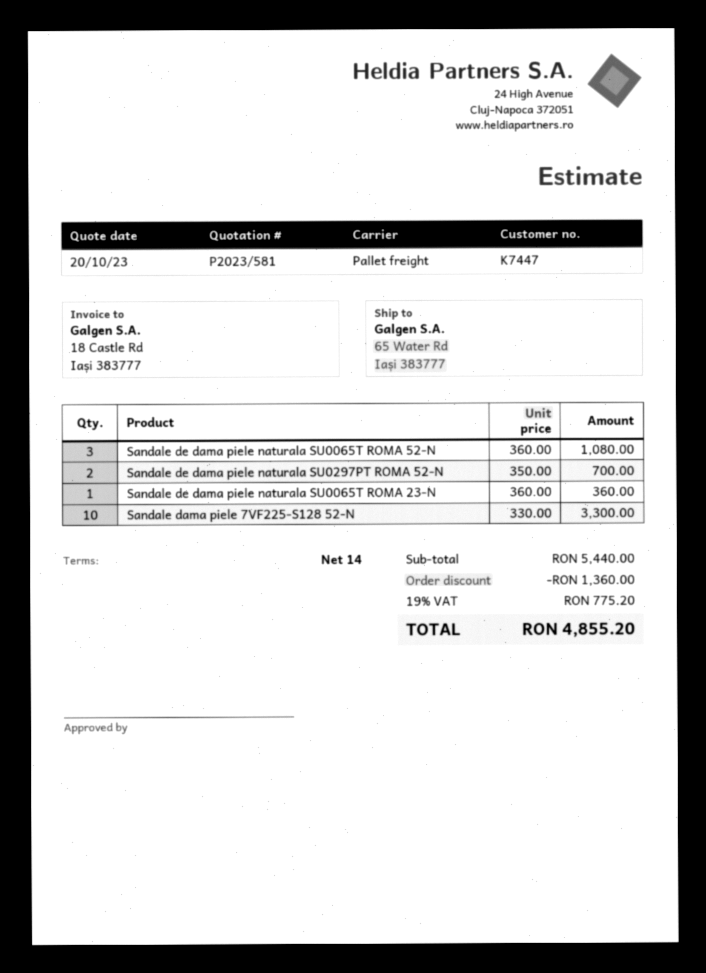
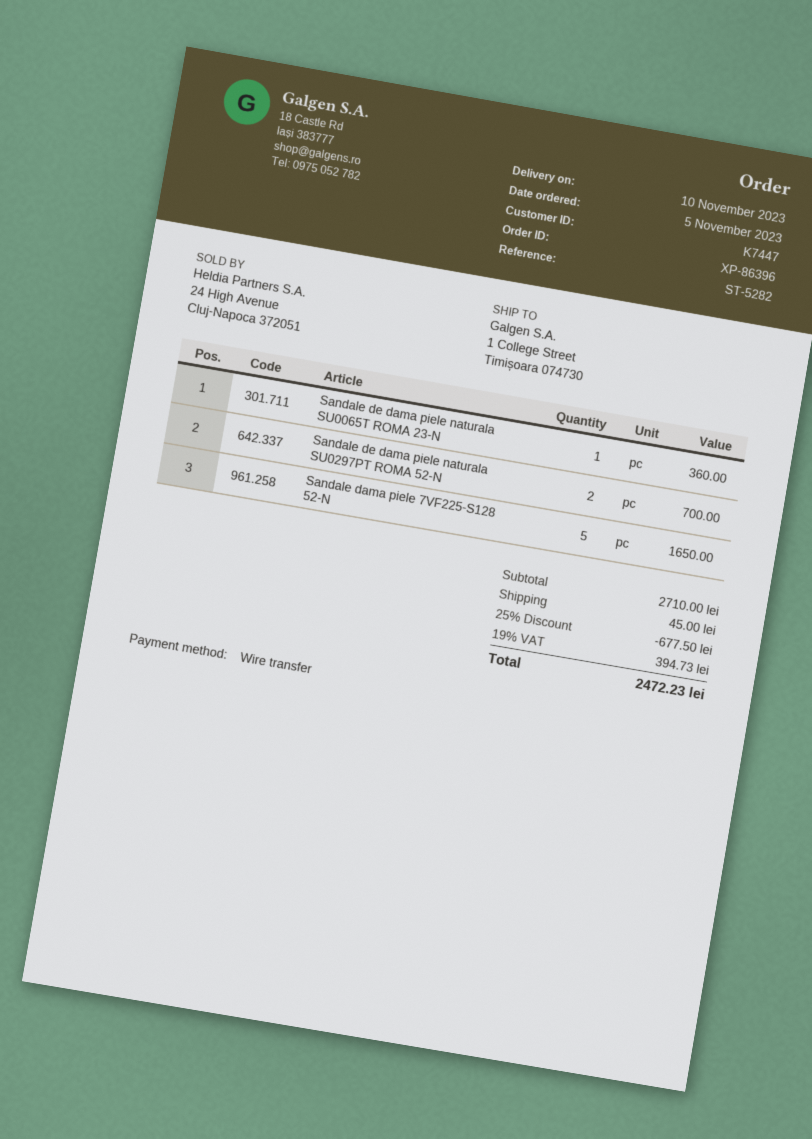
ship to: 65 Water Rd, Iași 383777 -> 1 College Street, Timișoara 074730
Sandale de dama piele naturala SU0065T ROMA 52-N: 3 for 1080.00 -> none
Sandale dama piele 7VF225-S128 52-N: 10 for 3300.00 -> 5 for 1650.00
subtotal: 5440.00 -> 2710.00
discount: 1360.00 -> 677.50
shipping: none -> 45.00
tax: 19% = 775.20 -> 19% = 394.73
total: 4855.20 -> 2472.23

